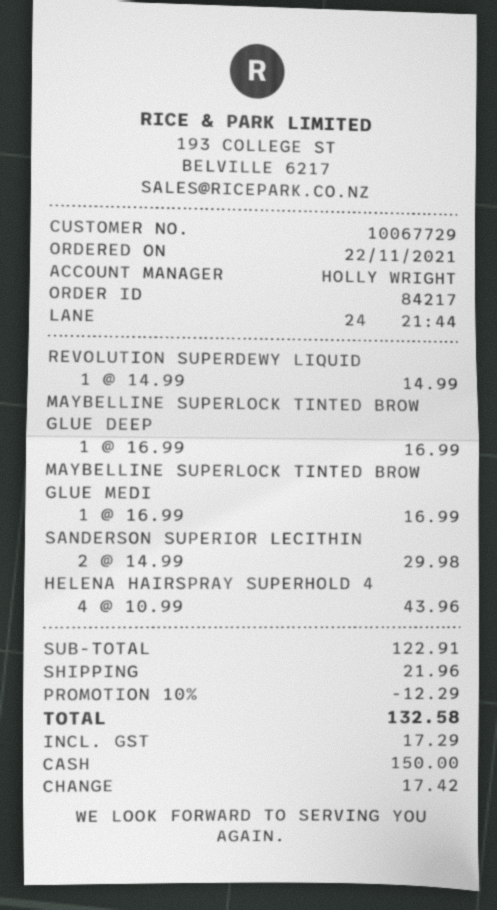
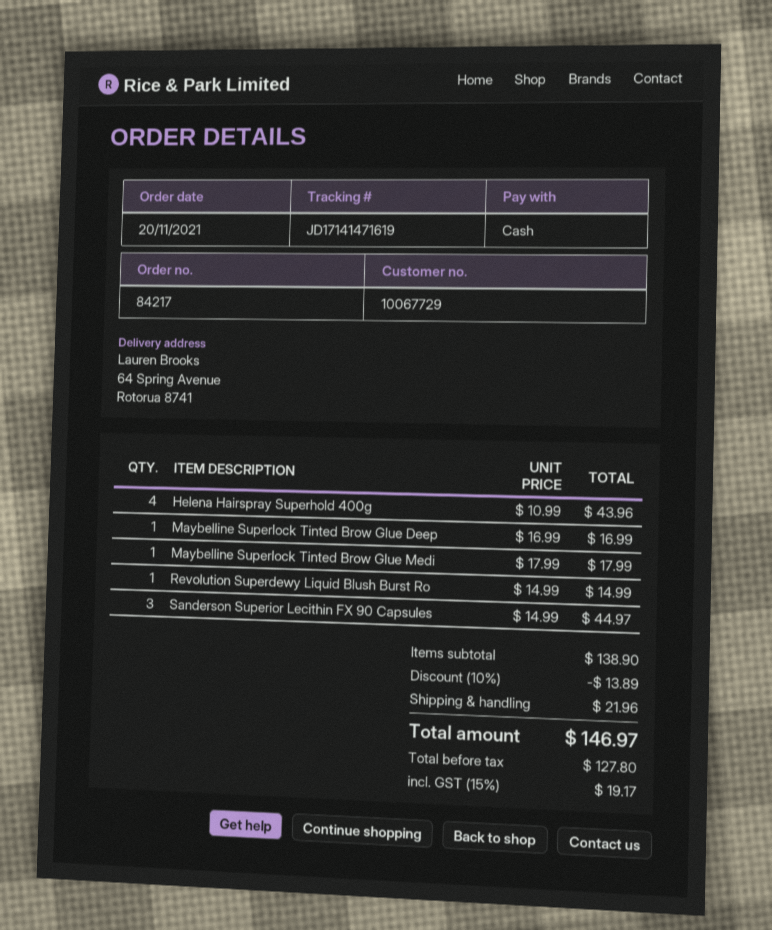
order date: 2021-11-22 -> 2021-11-20
MAYBELLINE SUPERLOCK TINTED BROW GLUE MEDI: 1 x 16.99 = 16.99 -> 1 x 17.99 = 17.99
SANDERSON SUPERIOR LECITHIN: 2 x 14.99 = 29.98 -> 3 x 14.99 = 44.97
subtotal: 122.91 -> 138.90
discount: 10% = 12.29 -> 10% = 13.89
tax: 17.29 -> 19.17
total: 132.58 -> 146.97

